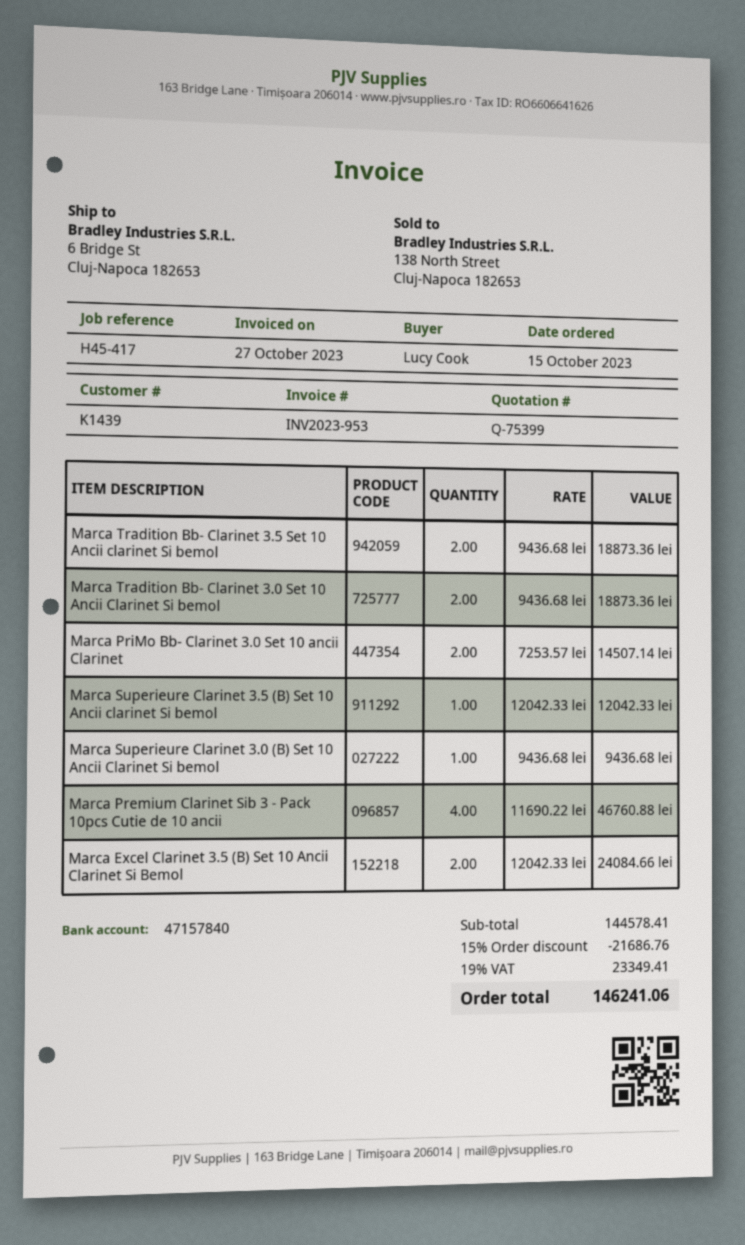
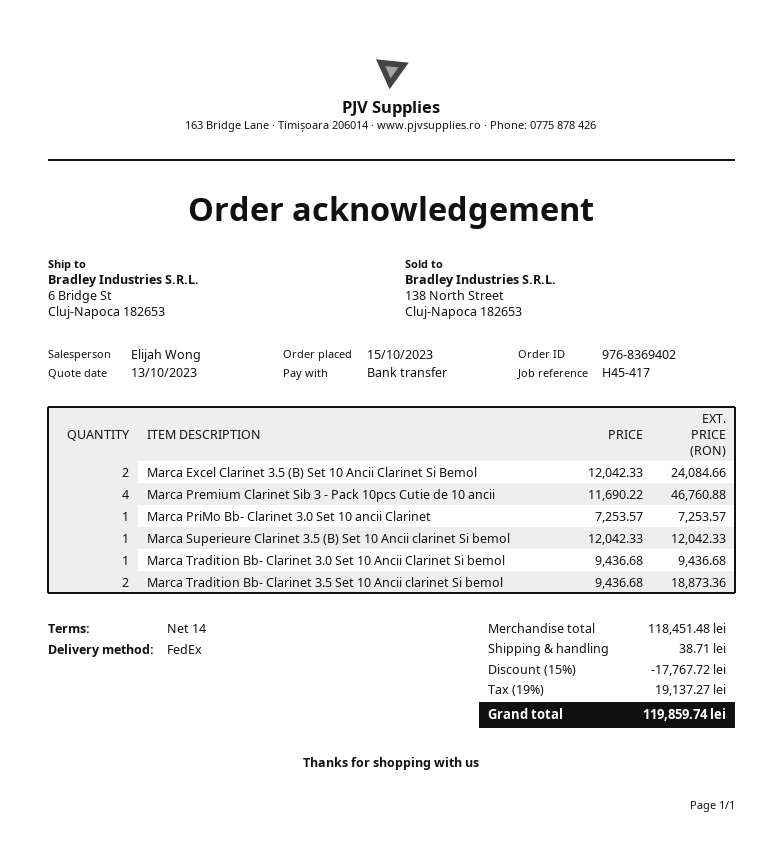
Marca Tradition Bb- Clarinet 3.0 Set 10 Ancii Clarinet Si bemol: 2 x 9436.68 = 18873.36 -> 1 x 9436.68 = 9436.68
Marca PriMo Bb- Clarinet 3.0 Set 10 ancii Clarinet: 2 x 7253.57 = 14507.14 -> 1 x 7253.57 = 7253.57
Marca Superieure Clarinet 3.0 (B) Set 10 Ancii Clarinet Si bemol: 1 x 9436.68 = 9436.68 -> none
subtotal: 144578.41 -> 118451.48
discount: 15% = 21686.76 -> 15% = 17767.72
shipping: none -> 38.71
tax: 19% = 23349.41 -> 19% = 19137.27
total: 146241.06 -> 119859.74

